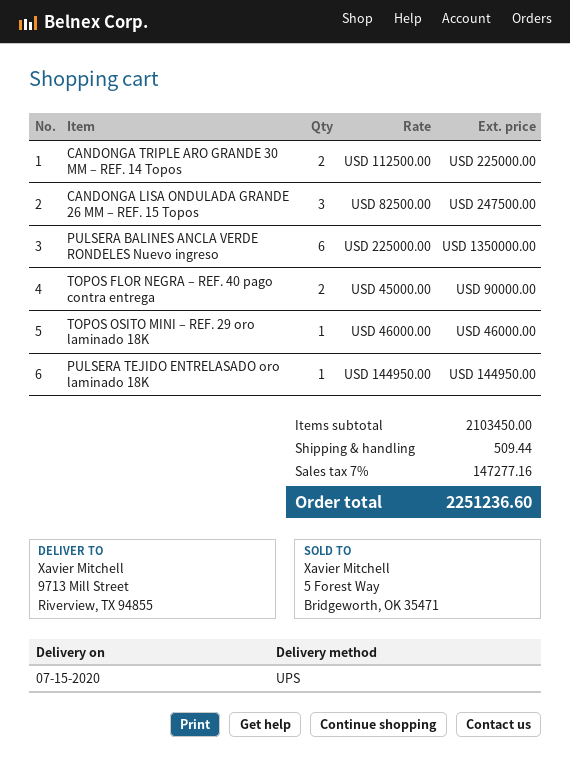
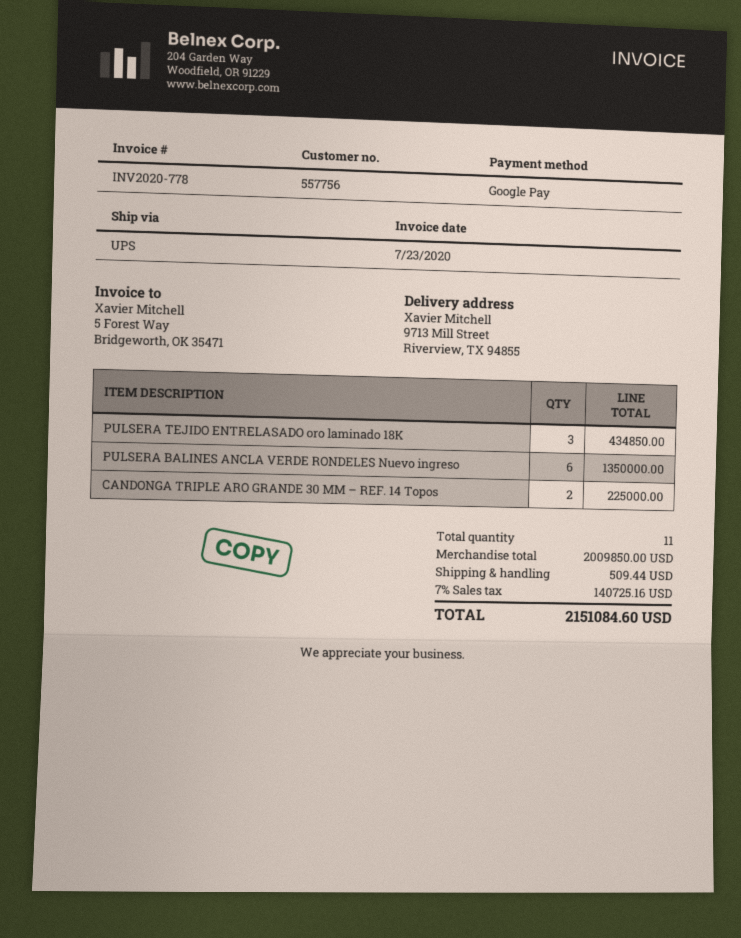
CANDONGA LISA ONDULADA GRANDE 26 MM – REF. 15 Topos: 3 for 247500.00 -> none
TOPOS FLOR NEGRA – REF. 40 pago contra entrega: 2 for 90000.00 -> none
TOPOS OSITO MINI – REF. 29 oro laminado 18K: 1 for 46000.00 -> none
PULSERA TEJIDO ENTRELASADO oro laminado 18K: 1 for 144950.00 -> 3 for 434850.00
subtotal: 2103450.00 -> 2009850.00
tax: 7% = 147277.16 -> 7% = 140725.16
total: 2251236.60 -> 2151084.60

